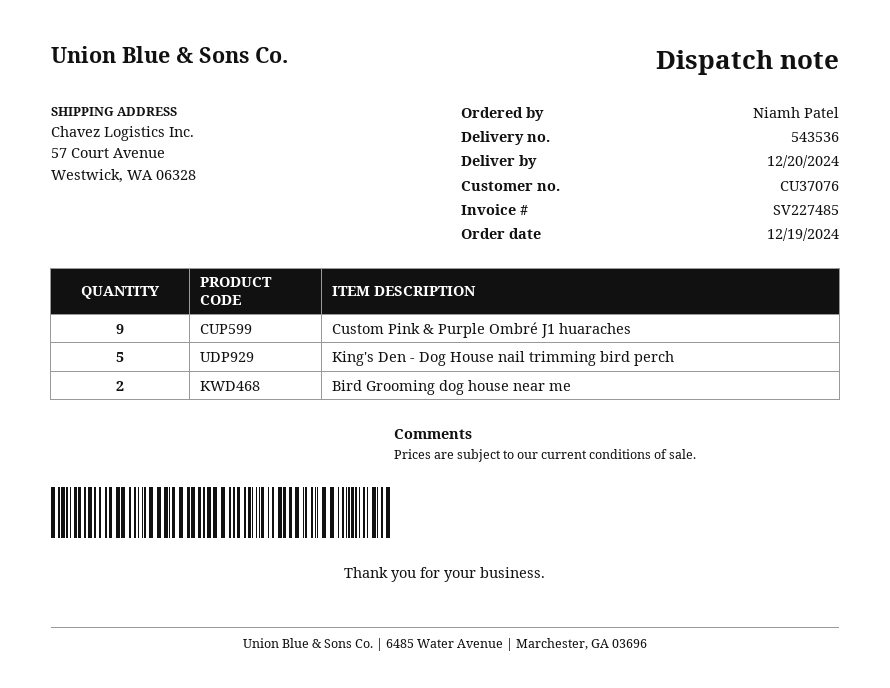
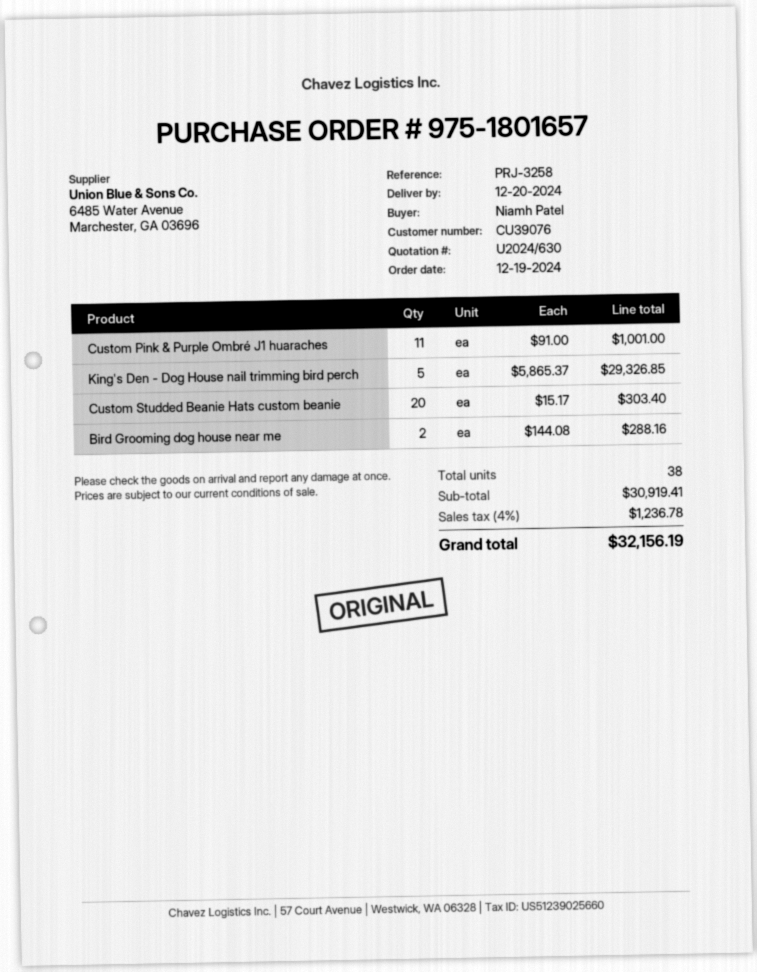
customer number: CU37076 -> CU39076
Custom Pink & Purple Ombré J1 huaraches: 9 -> 11
Custom Studded Beanie Hats custom beanie: none -> 20

